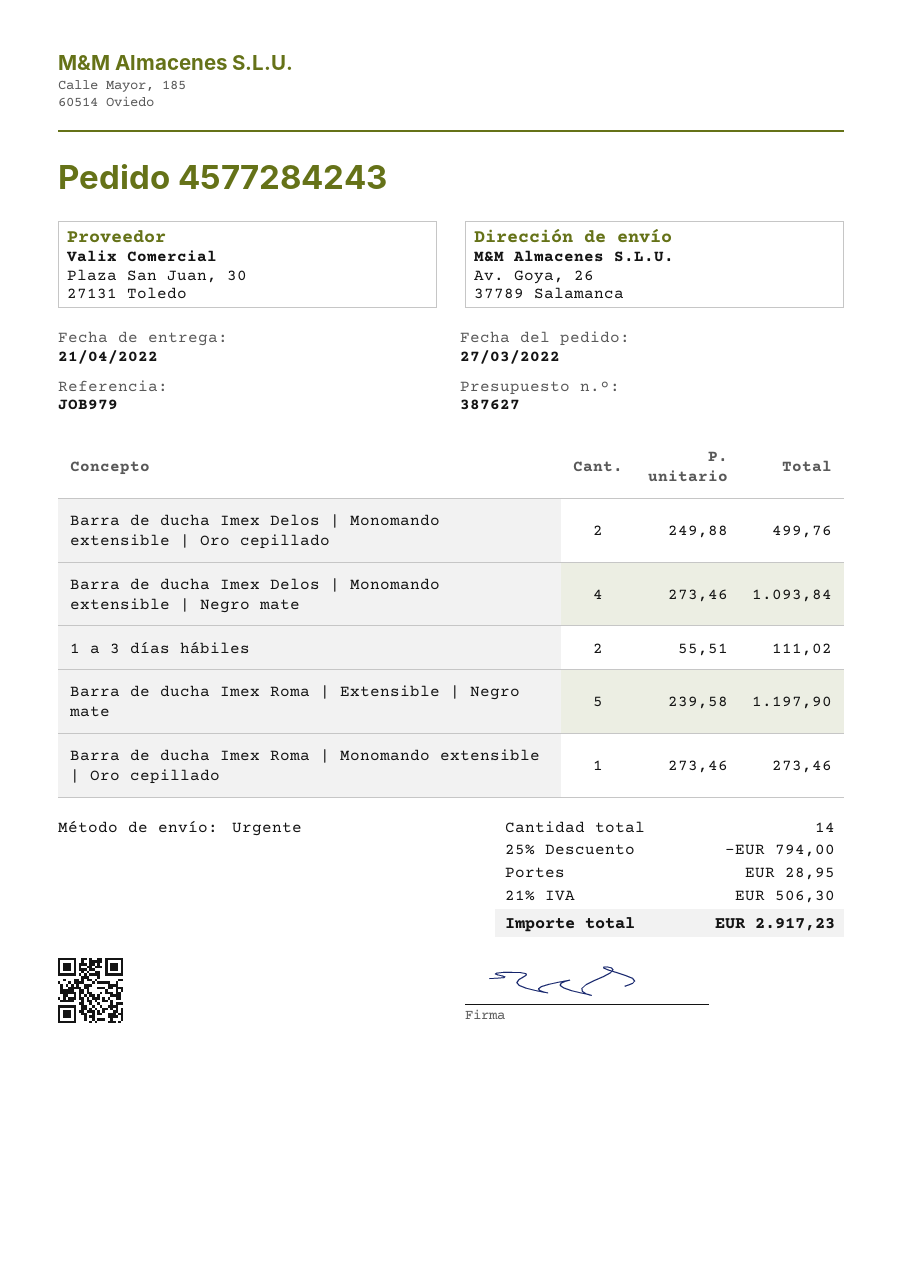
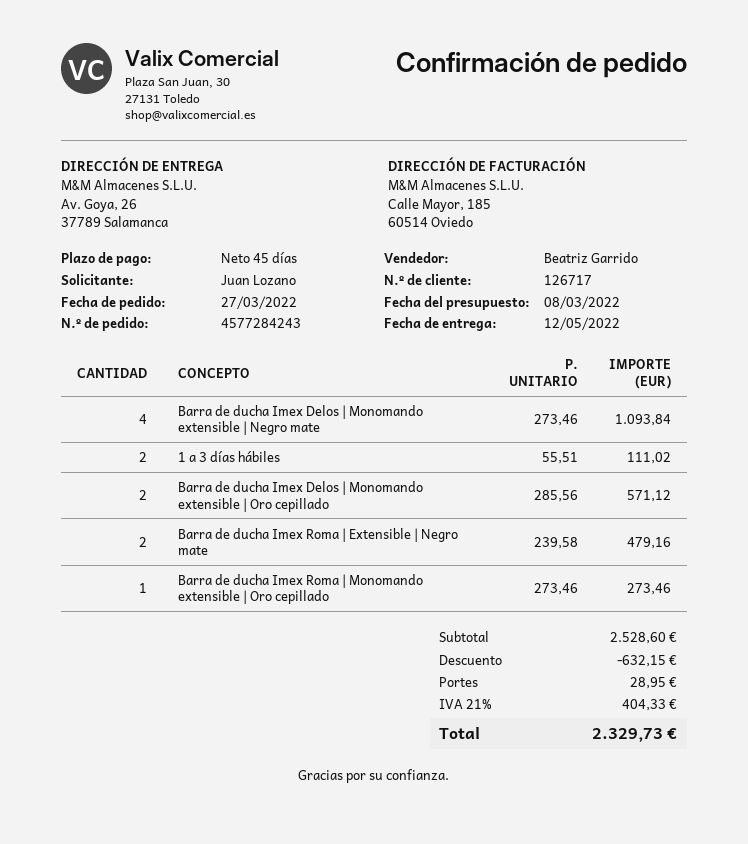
delivery date: 2022-04-21 -> 2022-05-12
Barra de ducha Imex Delos | Monomando extensible | Oro cepillado: 2 x 249.88 = 499.76 -> 2 x 285.56 = 571.12
Barra de ducha Imex Roma | Extensible | Negro mate: 5 x 239.58 = 1197.90 -> 2 x 239.58 = 479.16
discount: 794.00 -> 632.15
tax: 21% = 506.30 -> 21% = 404.33
total: 2917.23 -> 2329.73

